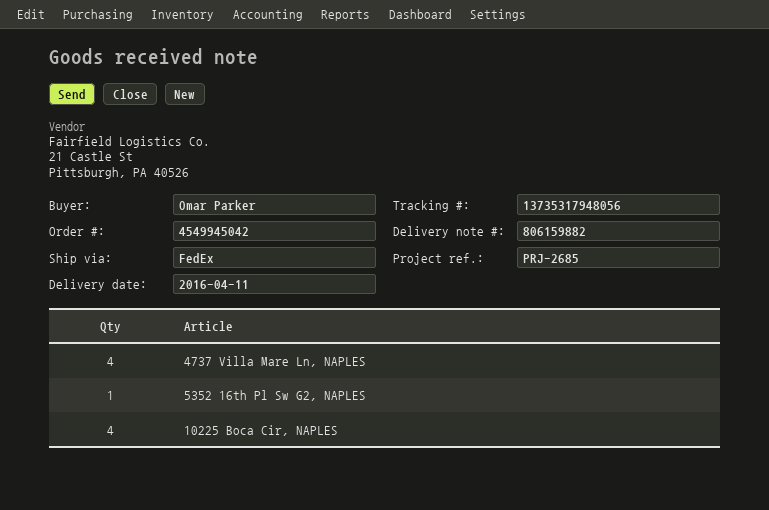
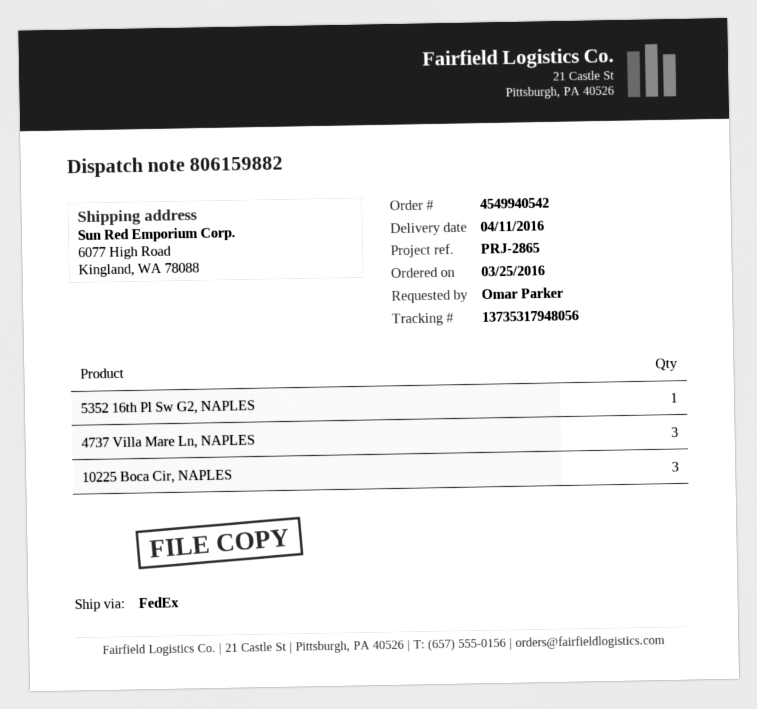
order number: 4549945042 -> 4549940542
reference: PRJ-2685 -> PRJ-2865
4737 Villa Mare Ln, NAPLES: 4 -> 3
10225 Boca Cir, NAPLES: 4 -> 3

